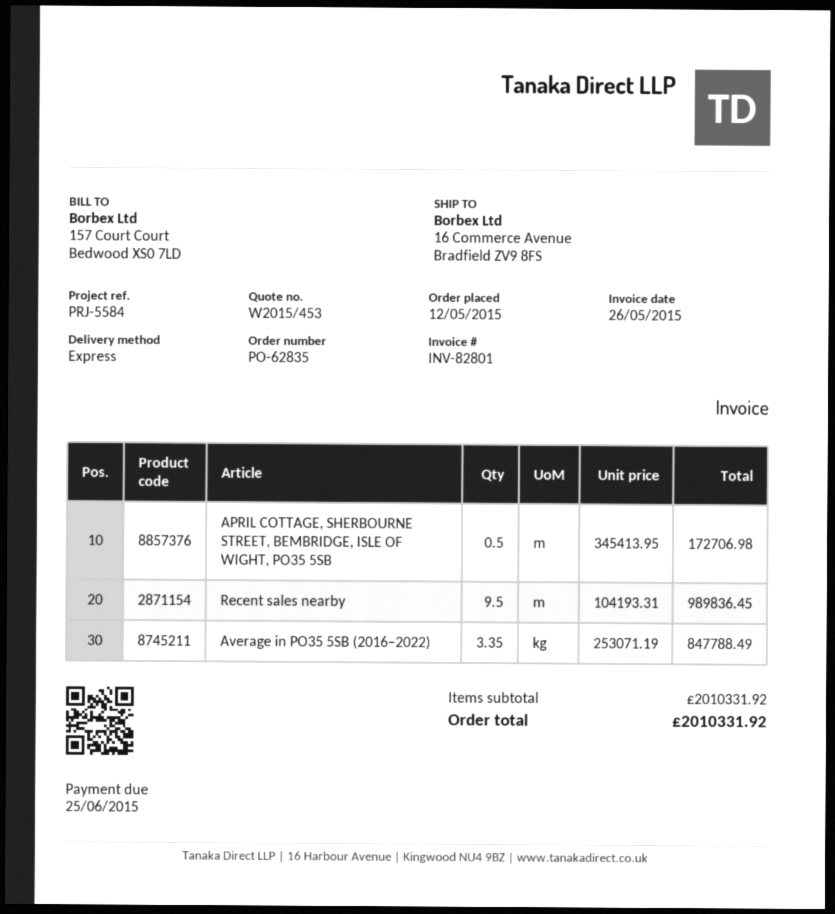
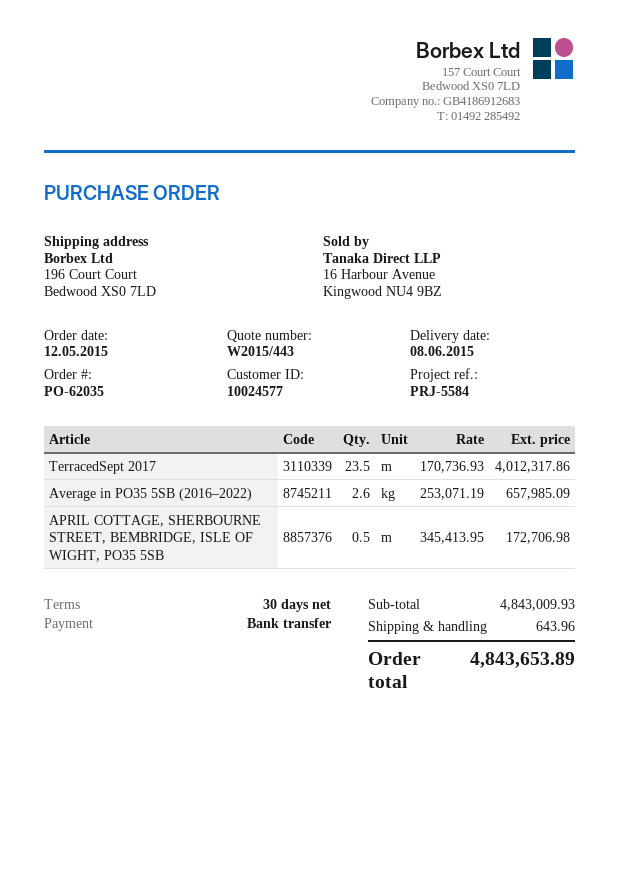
quote number: W2015/453 -> W2015/443
order number: PO-62835 -> PO-62035
ship to: 16 Commerce Avenue, Bradfield ZV9 8FS -> 196 Court Court, Bedwood XS0 7LD
Recent sales nearby: 9.5 x 104193.31 = 989836.45 -> none
Average in PO35 5SB (2016–2022): 3.35 x 253071.19 = 847788.49 -> 2.6 x 253071.19 = 657985.09
TerracedSept 2017: none -> 23.5 x 170736.93 = 4012317.86
subtotal: 2010331.92 -> 4843009.93
shipping: none -> 643.96
total: 2010331.92 -> 4843653.89

